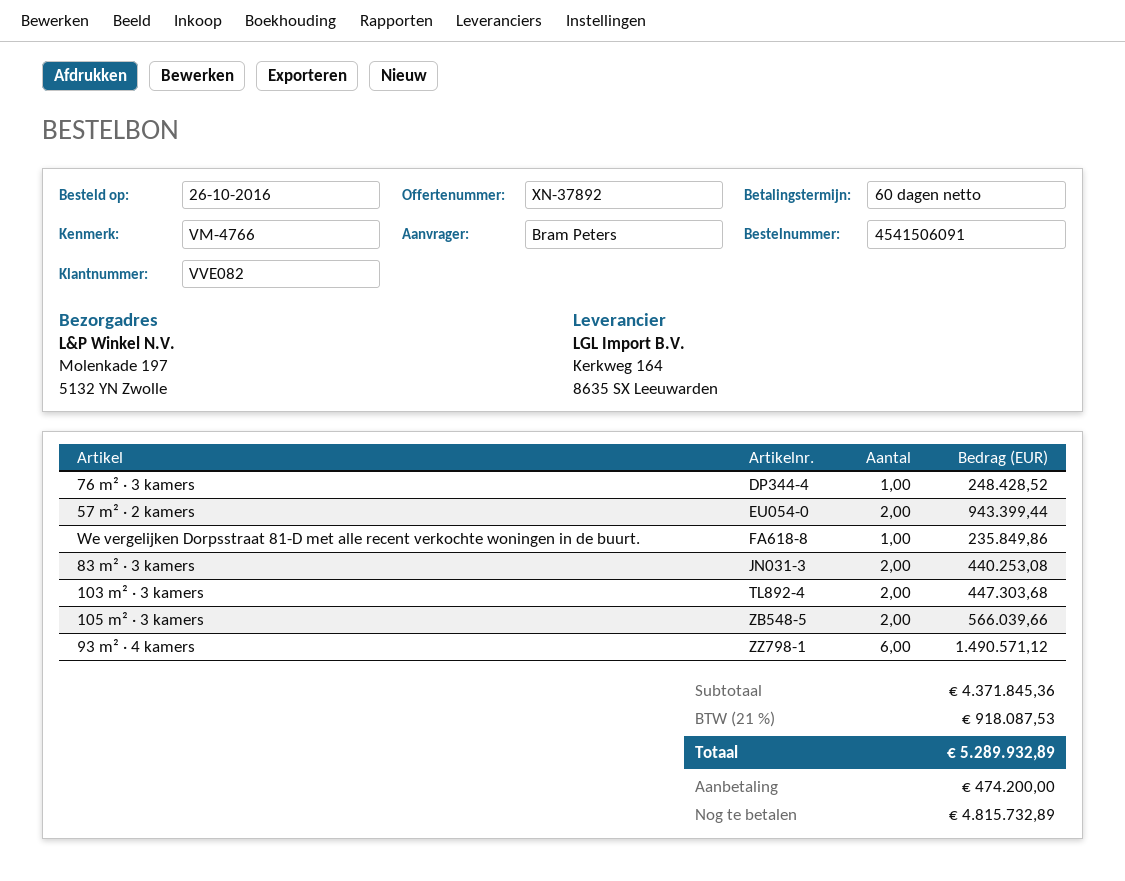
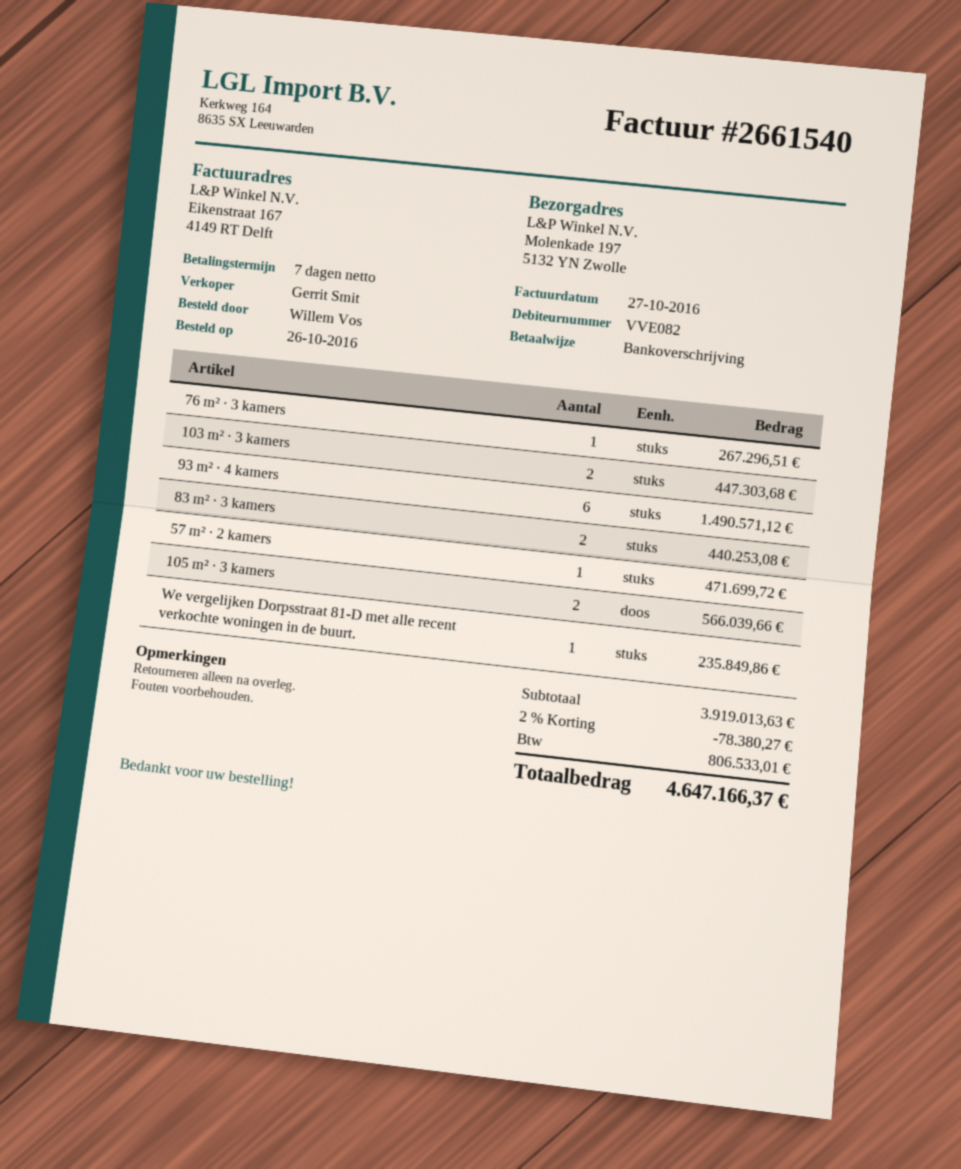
payment terms: 60 days -> 7 days
ordered by: Bram Peters -> Willem Vos
76 m² · 3 kamers: 1 for 248428.52 -> 1 for 267296.51
57 m² · 2 kamers: 2 for 943399.44 -> 1 for 471699.72
subtotal: 4371845.36 -> 3919013.63
discount: none -> 2% = 78380.27
tax: 918087.53 -> 806533.01
total: 5289932.89 -> 4647166.37

